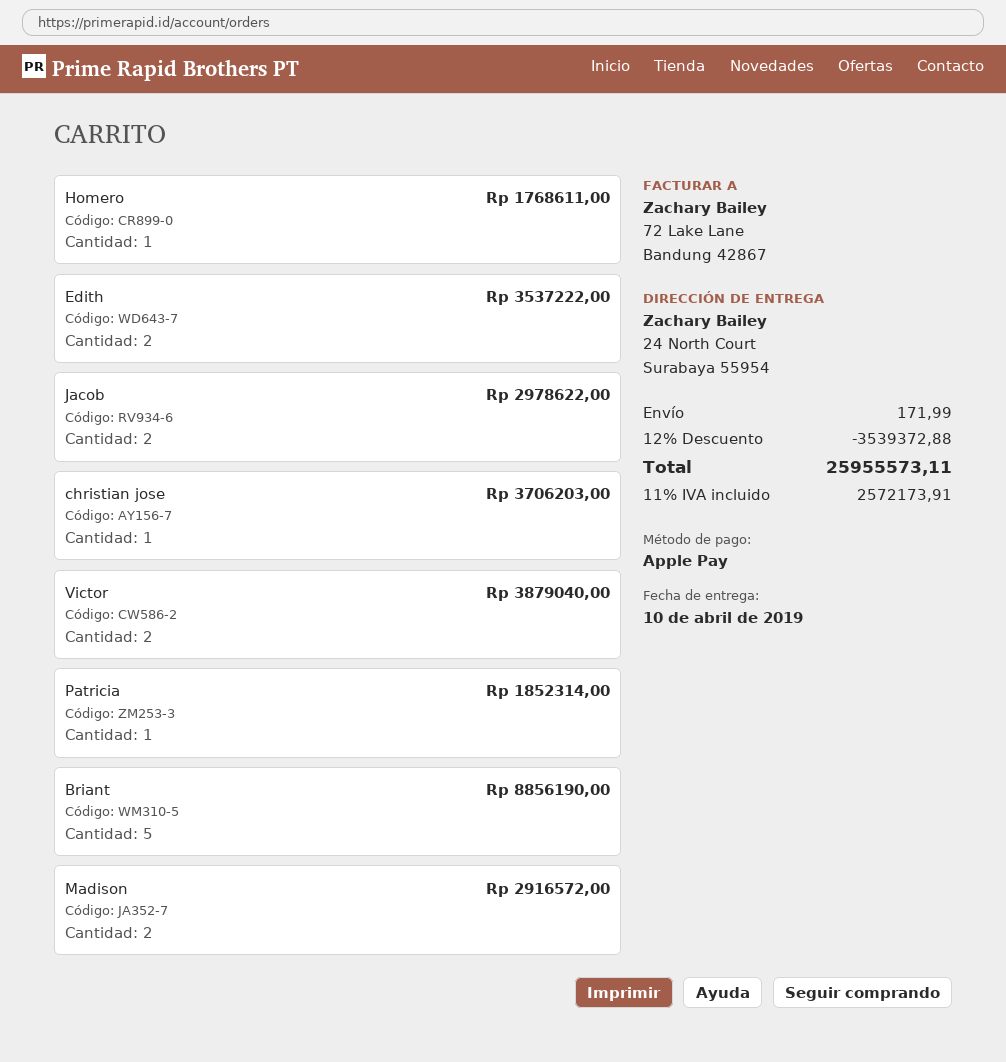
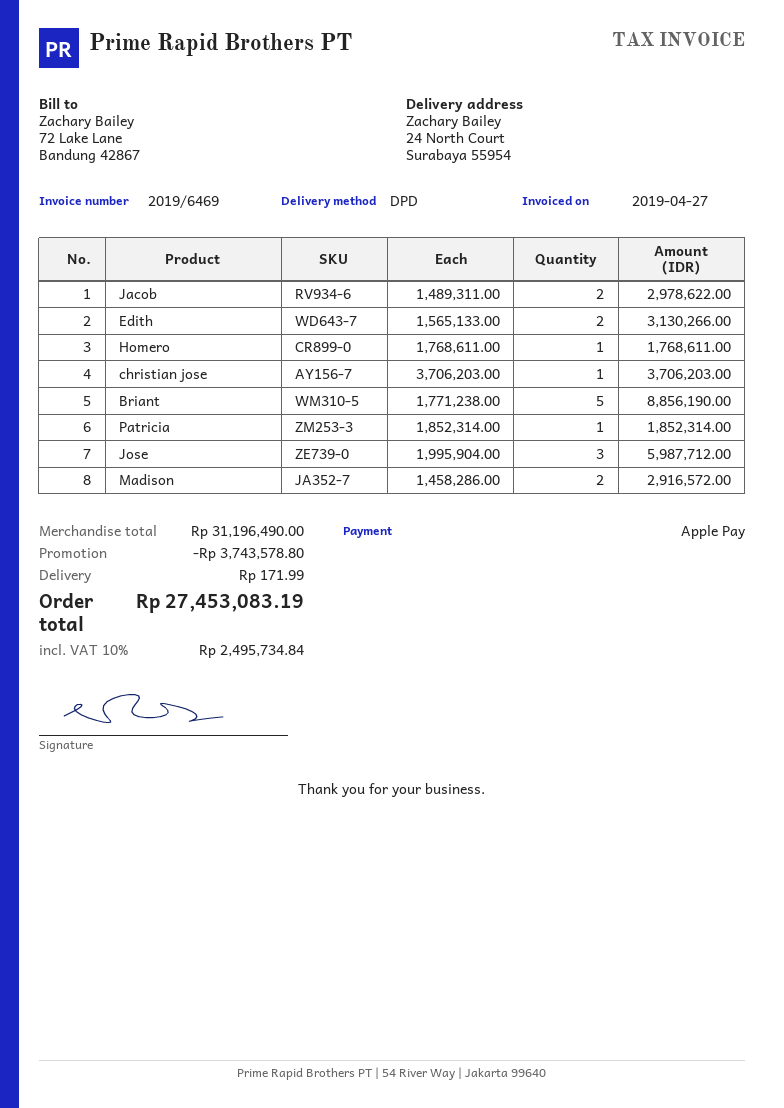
Edith: 2 for 3537222.00 -> 2 for 3130266.00
Victor: 2 for 3879040.00 -> none
Jose: none -> 3 for 5987712.00
discount: 3539372.88 -> 3743578.80
tax: 11% = 2572173.91 -> 10% = 2495734.84
total: 25955573.11 -> 27453083.19

